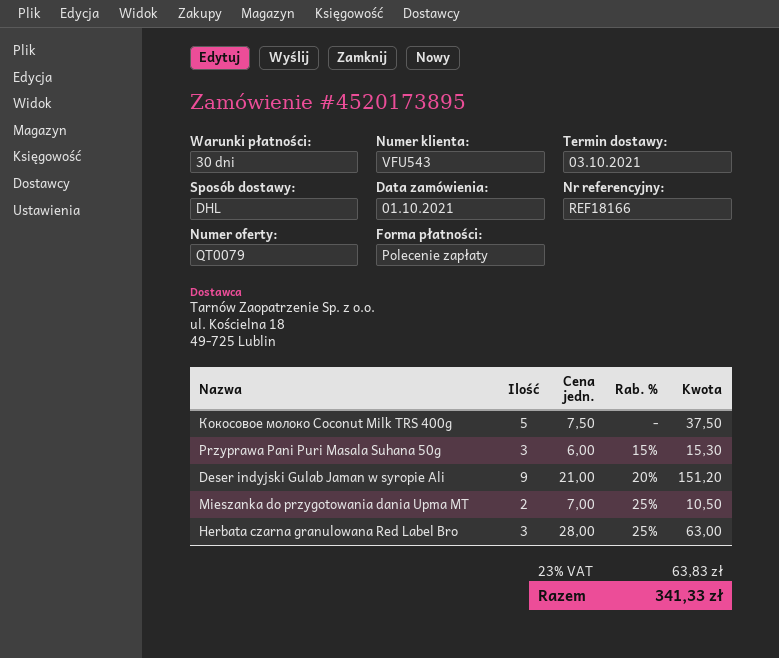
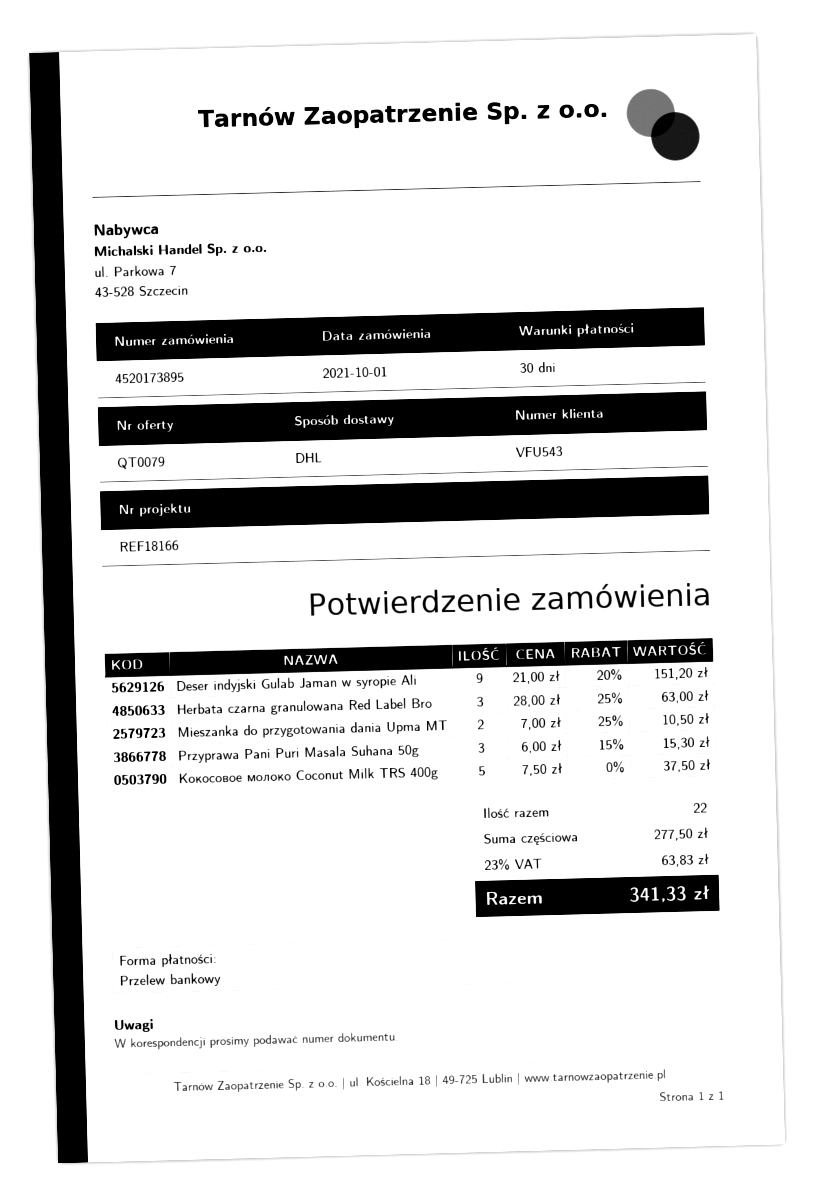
payment method: direct debit -> bank transfer

